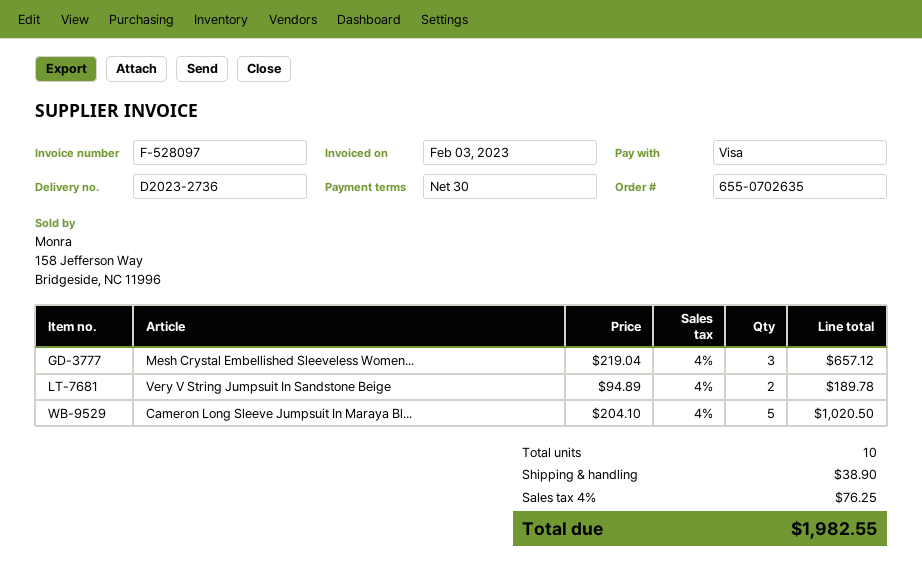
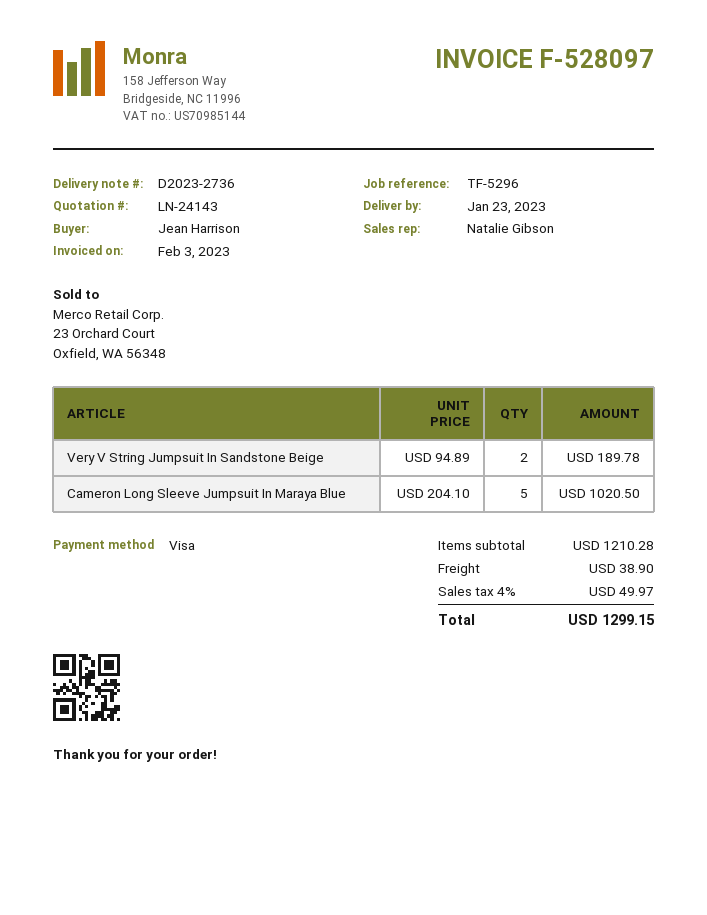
Mesh Crystal Embellished Sleeveless Women...: 3 x 219.04 = 657.12 -> none
tax: 4% = 76.25 -> 4% = 49.97
total: 1982.55 -> 1299.15

